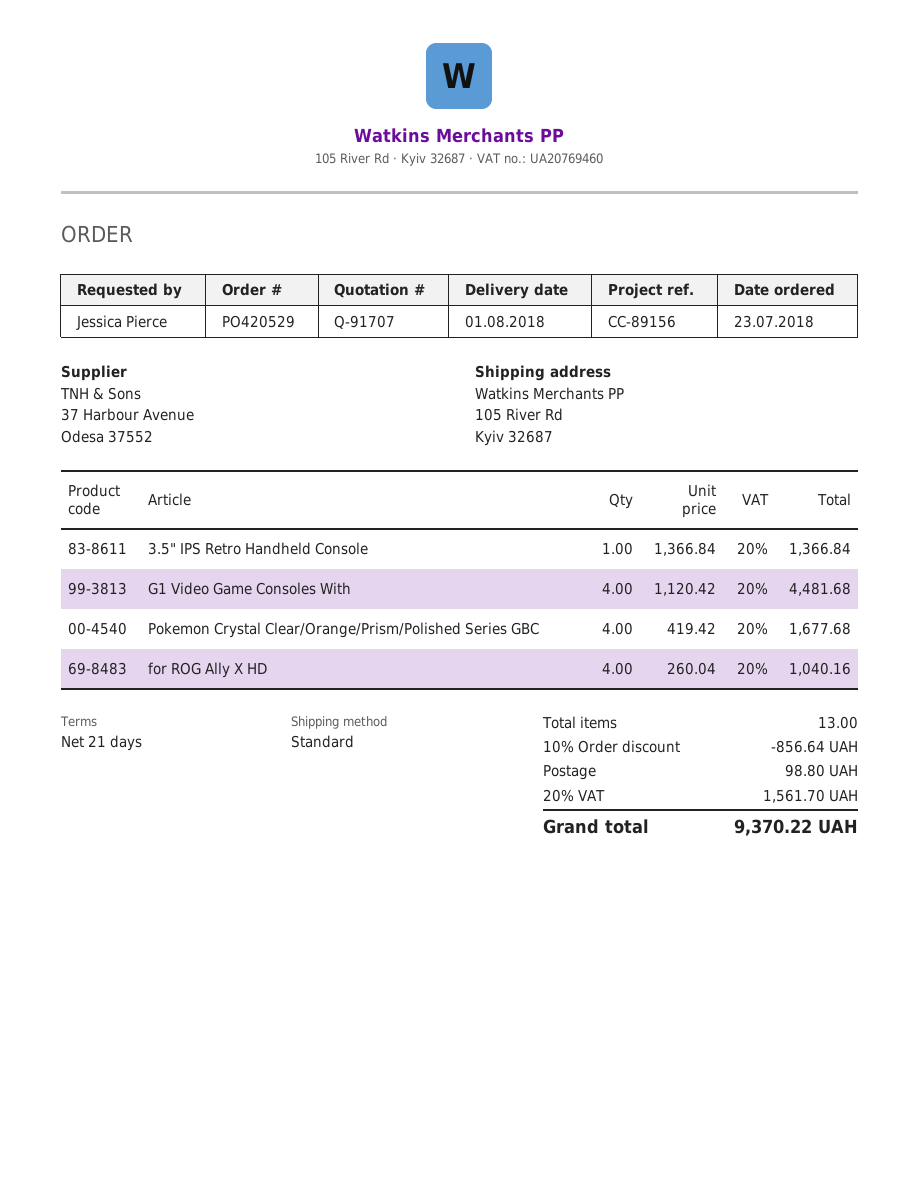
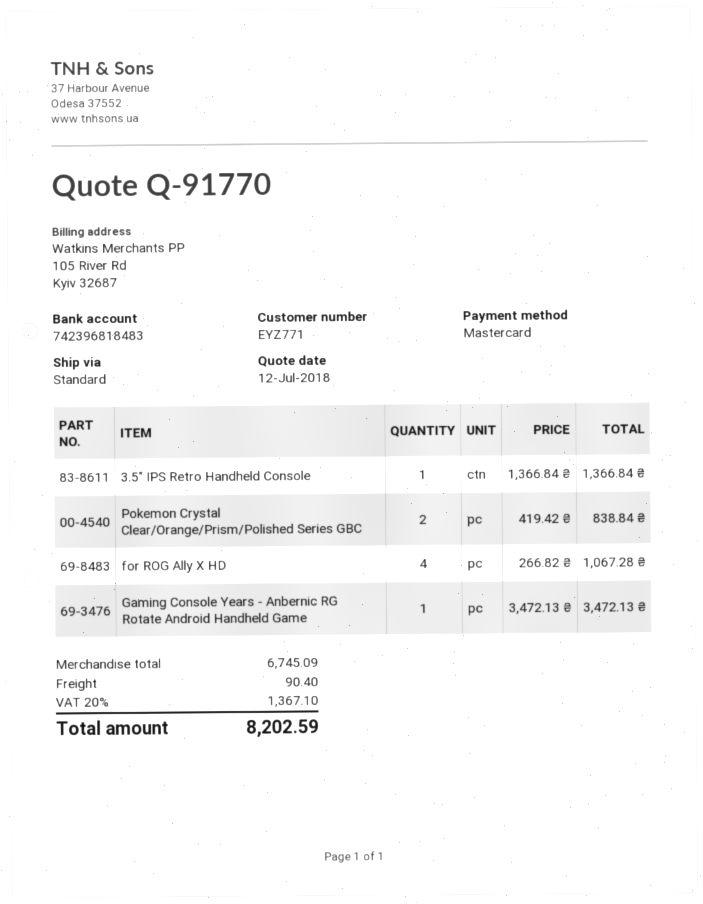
quote number: Q-91707 -> Q-91770
G1 Video Game Consoles With: 4 x 1120.42 = 4481.68 -> none
Pokemon Crystal Clear/Orange/Prism/Polished Series GBC: 4 x 419.42 = 1677.68 -> 2 x 419.42 = 838.84
for ROG Ally X HD: 4 x 260.04 = 1040.16 -> 4 x 266.82 = 1067.28
Gaming Console Years - Anbernic RG Rotate Android Handheld Game: none -> 1 x 3472.13 = 3472.13
discount: 10% = 856.64 -> none
shipping: 98.80 -> 90.40
tax: 20% = 1561.70 -> 20% = 1367.10
total: 9370.22 -> 8202.59

